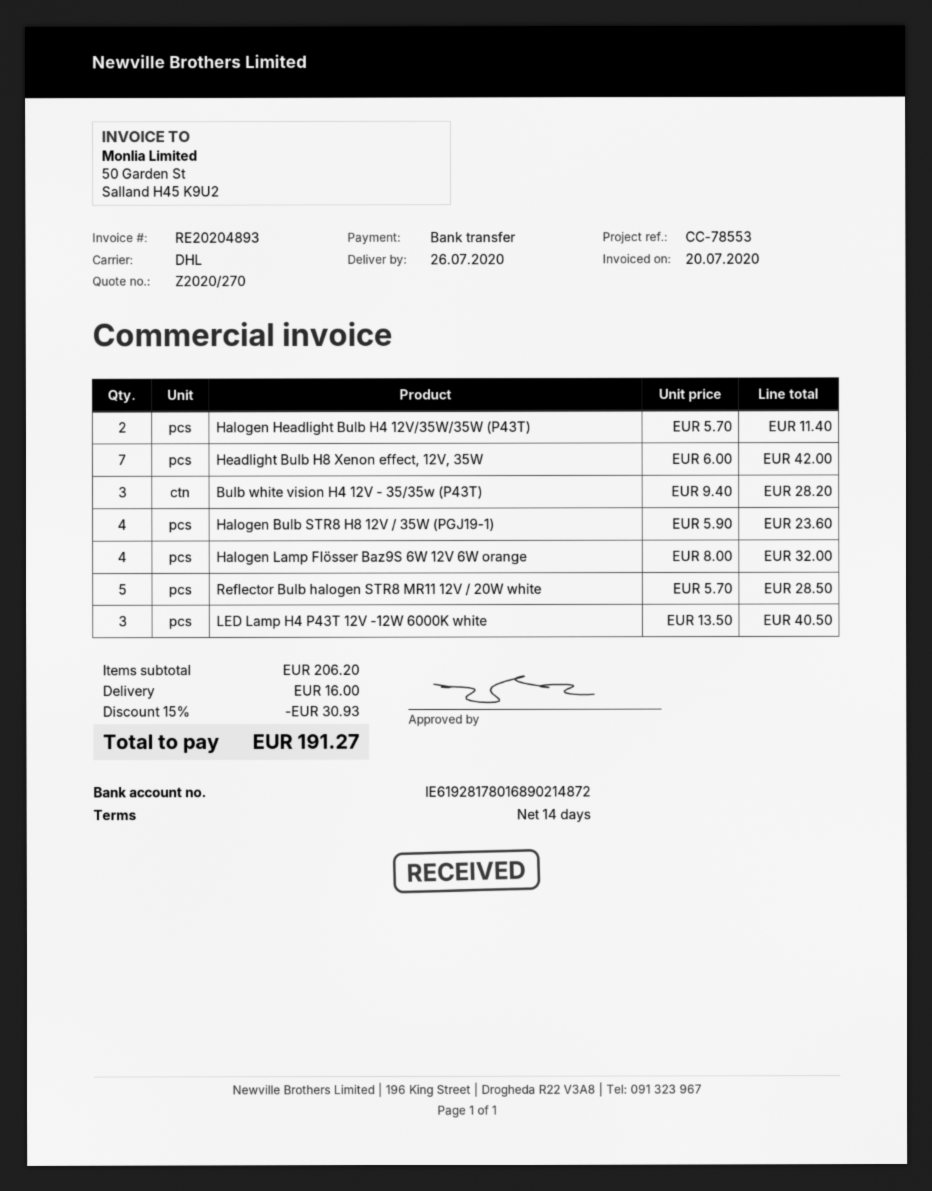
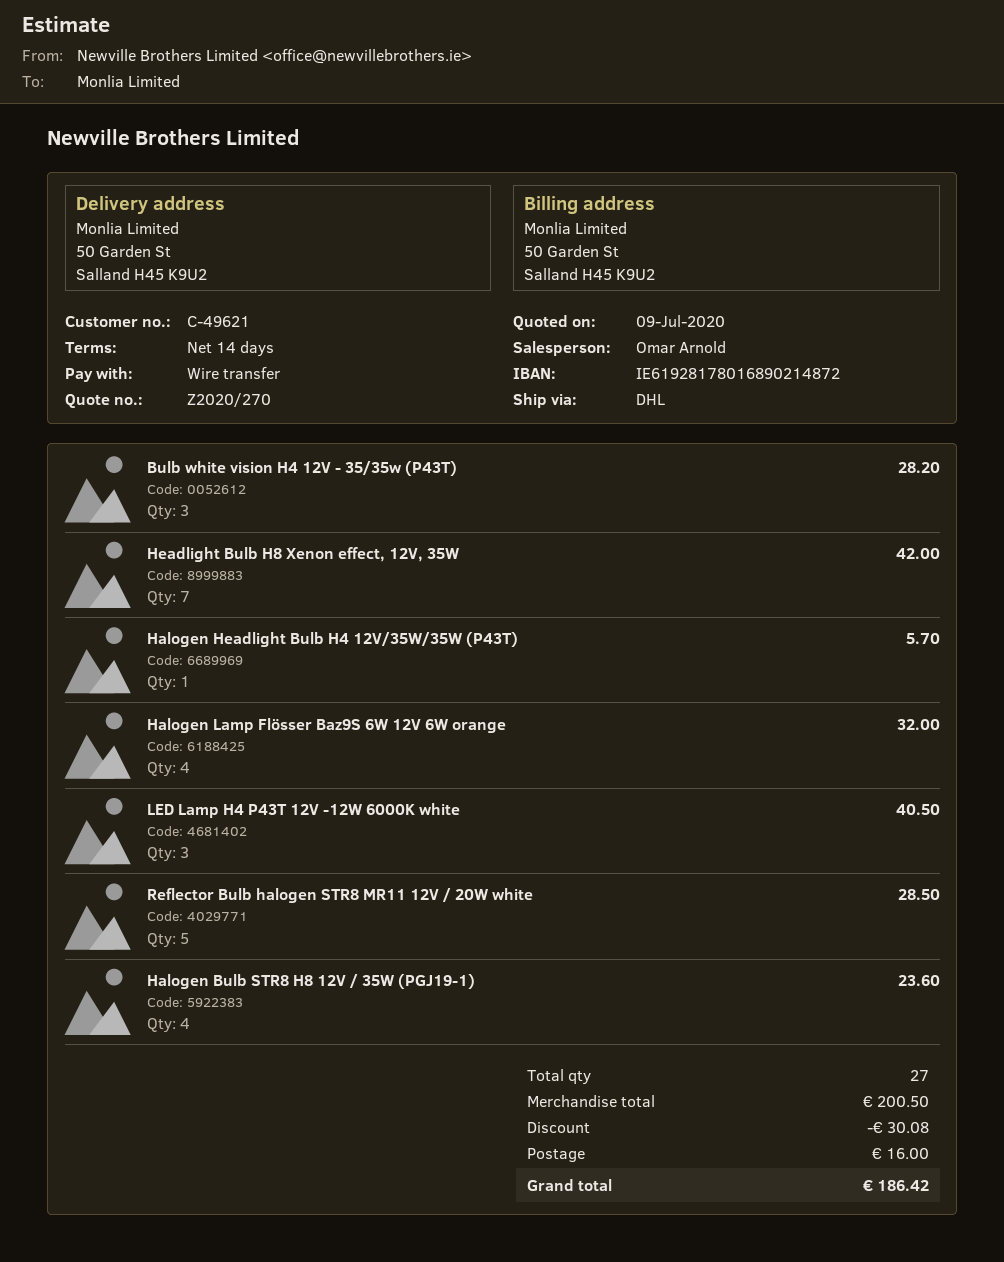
Halogen Headlight Bulb H4 12V/35W/35W (P43T): 2 for 11.40 -> 1 for 5.70
subtotal: 206.20 -> 200.50
discount: 30.93 -> 30.08
total: 191.27 -> 186.42

